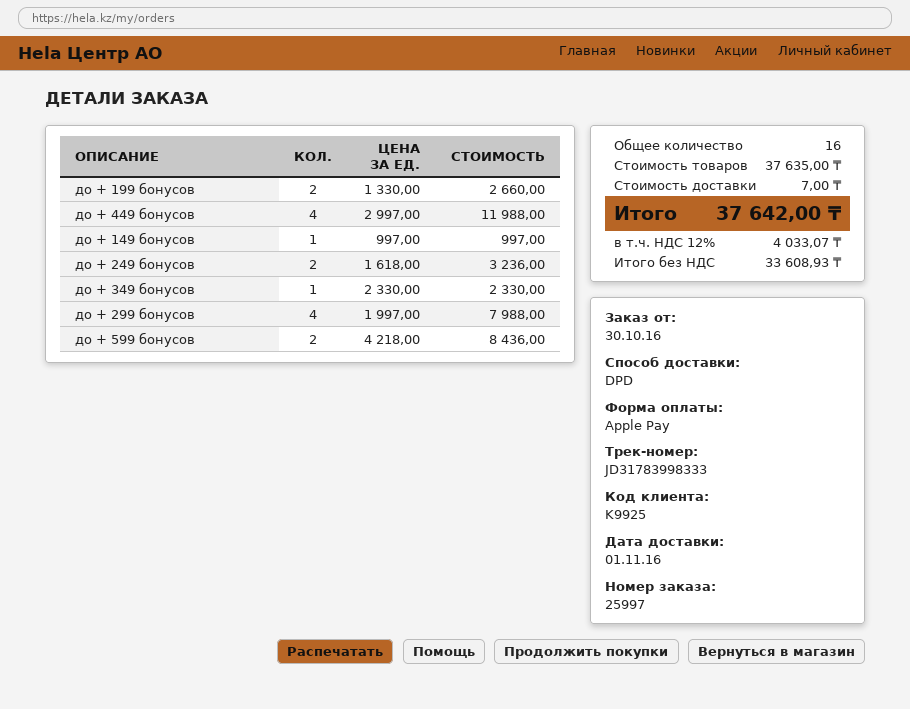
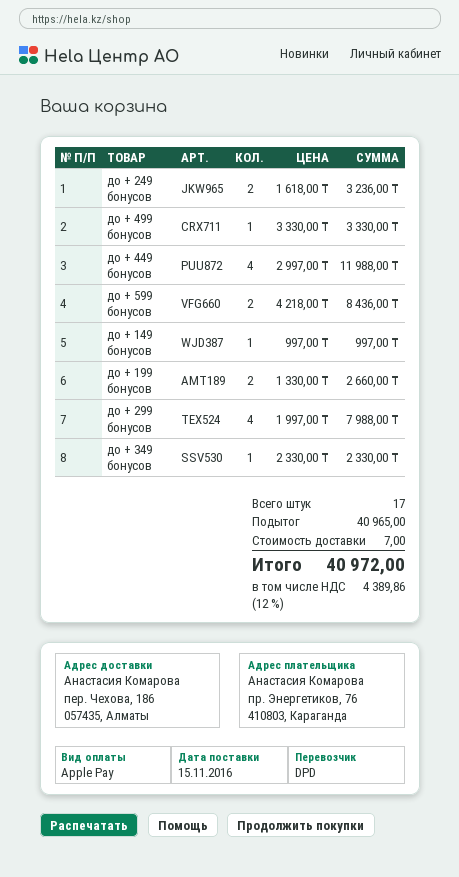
delivery date: 2016-11-01 -> 2016-11-15
до + 499 бонусов: none -> 1 x 3330.00 = 3330.00
total quantity: 16 -> 17
subtotal: 37635.00 -> 40965.00
tax: 12% = 4033.07 -> 12% = 4389.86
total: 37642.00 -> 40972.00

